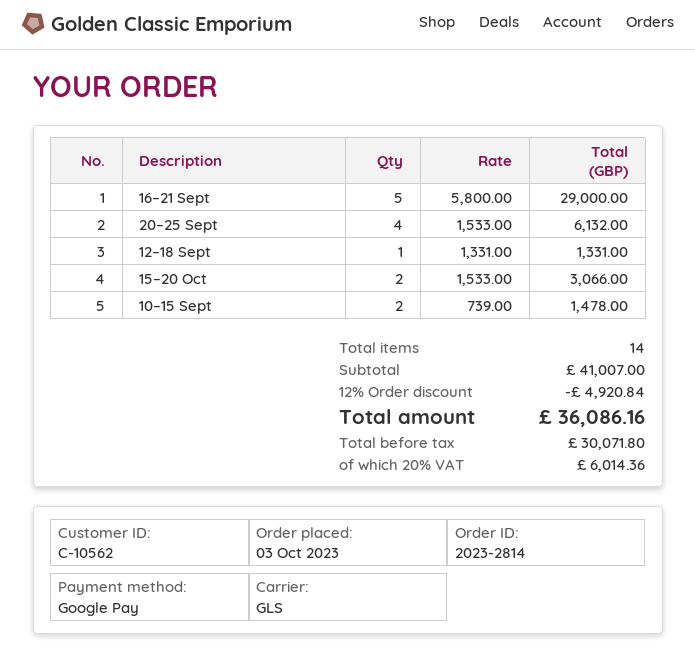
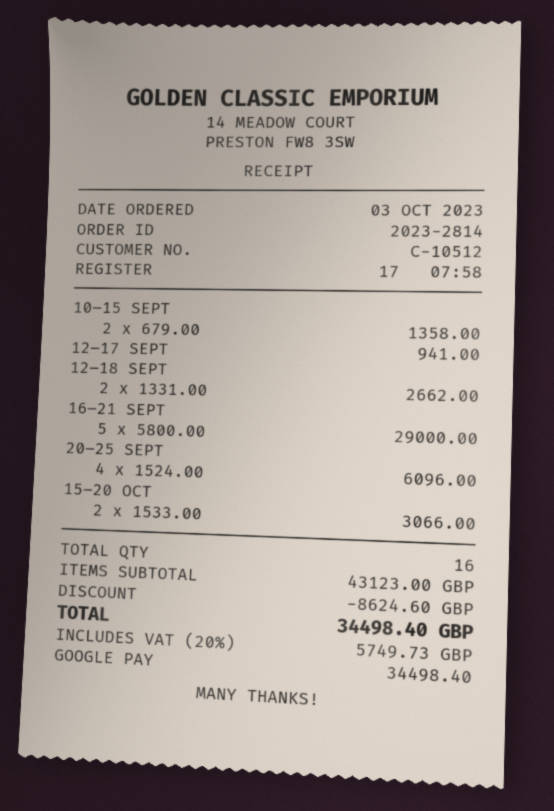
customer number: C-10562 -> C-10512
20–25 Sept: 4 x 1533.00 = 6132.00 -> 4 x 1524.00 = 6096.00
12–18 Sept: 1 x 1331.00 = 1331.00 -> 2 x 1331.00 = 2662.00
10–15 Sept: 2 x 739.00 = 1478.00 -> 2 x 679.00 = 1358.00
12–17 SEPT: none -> 1 x 941.00 = 941.00
total quantity: 14 -> 16
subtotal: 41007.00 -> 43123.00
discount: 4920.84 -> 8624.60
tax: 20% = 6014.36 -> 20% = 5749.73
total: 36086.16 -> 34498.40

